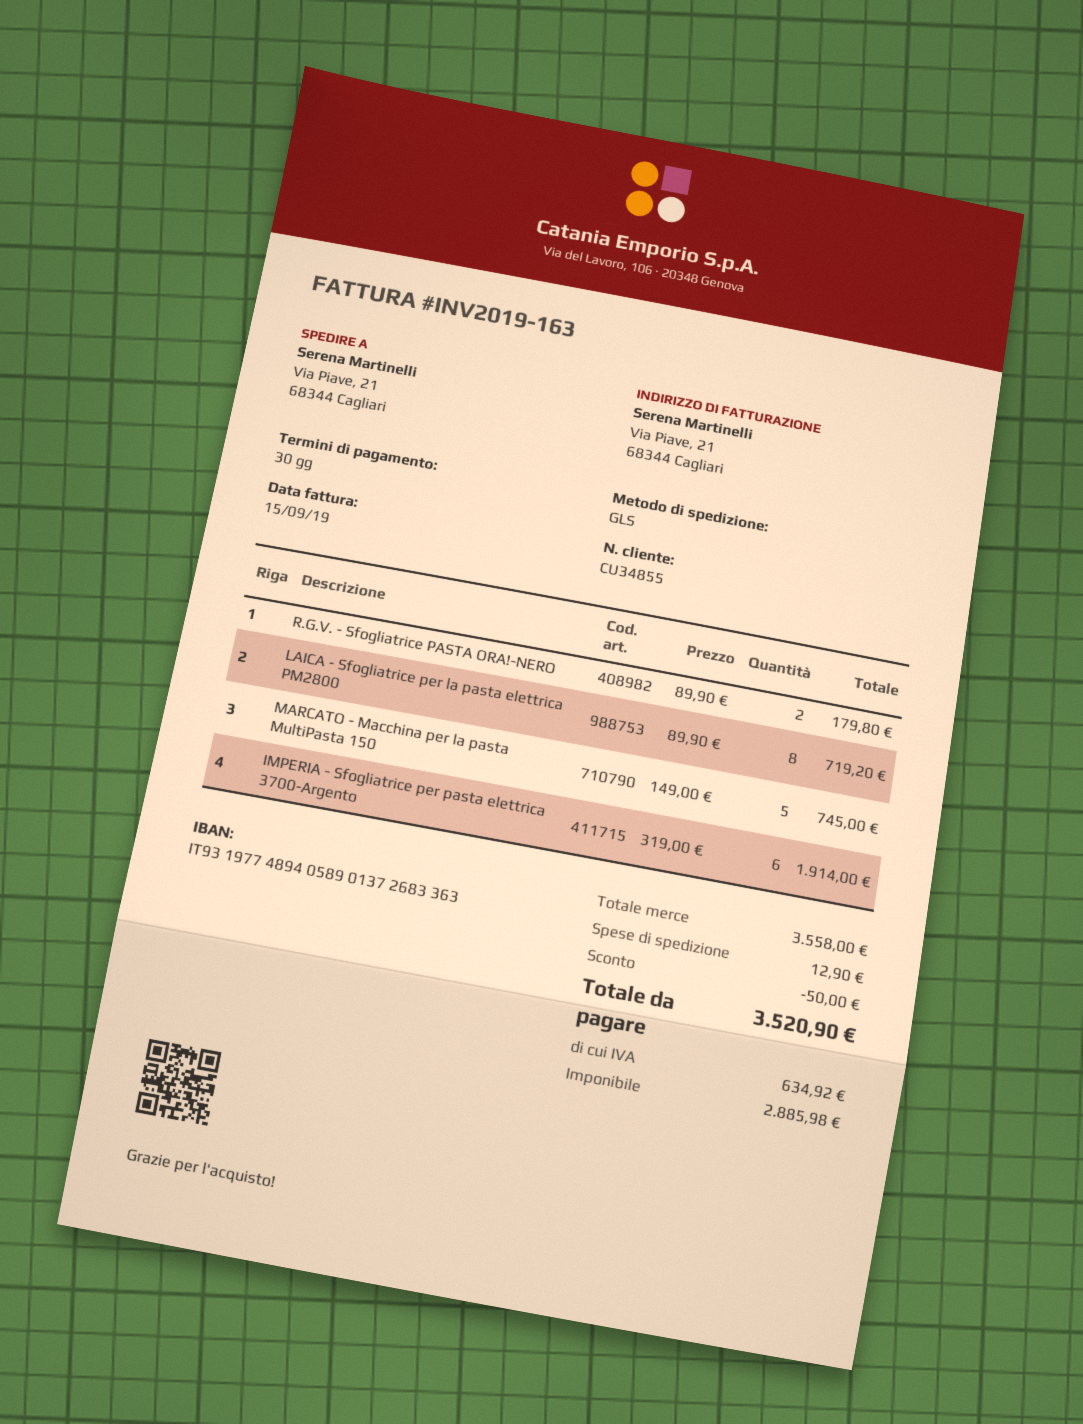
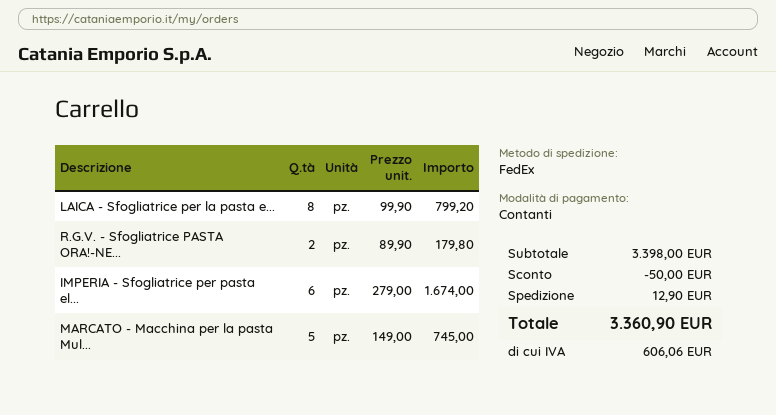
shipping method: GLS -> FedEx
LAICA - Sfogliatrice per la pasta elettrica PM2800: 8 x 89.90 = 719.20 -> 8 x 99.90 = 799.20
IMPERIA - Sfogliatrice per pasta elettrica 3700-Argento: 6 x 319.00 = 1914.00 -> 6 x 279.00 = 1674.00
subtotal: 3558.00 -> 3398.00
tax: 634.92 -> 606.06
total: 3520.90 -> 3360.90

